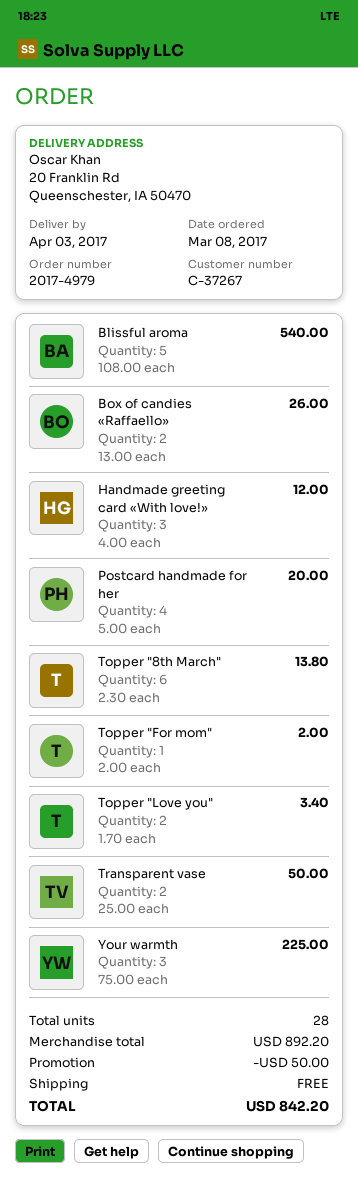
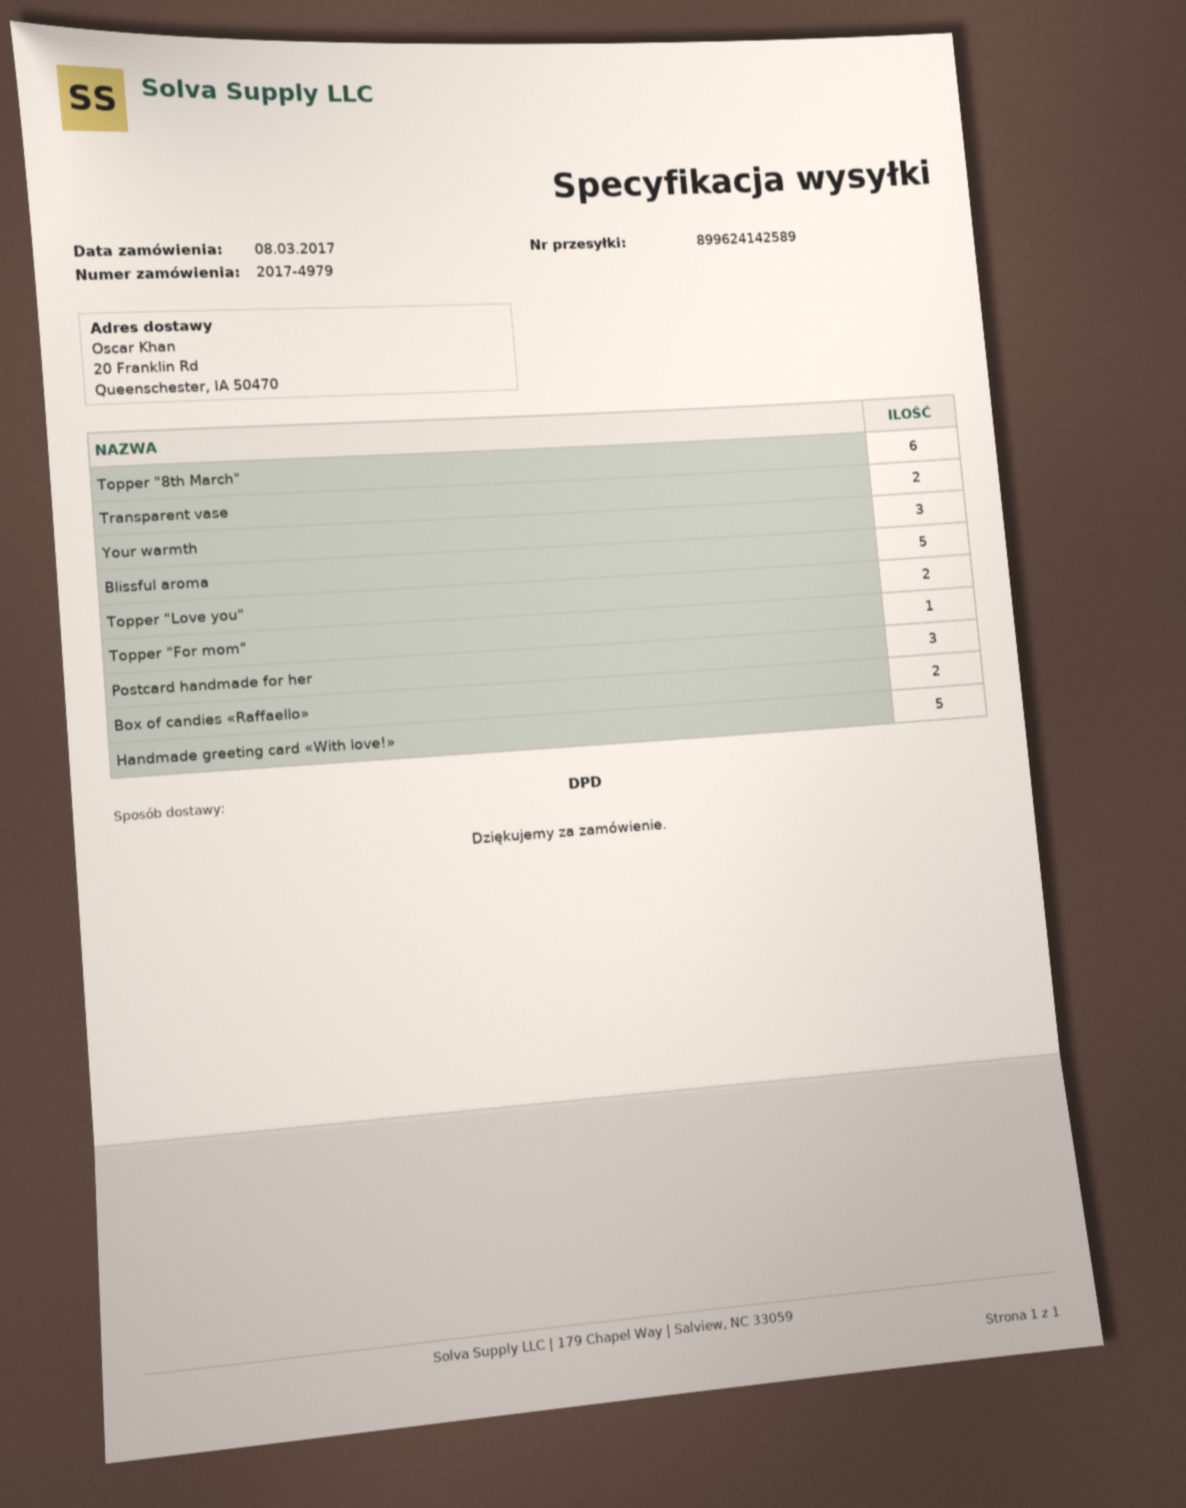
Handmade greeting card «With love!»: 3 -> 5
Postcard handmade for her: 4 -> 3

